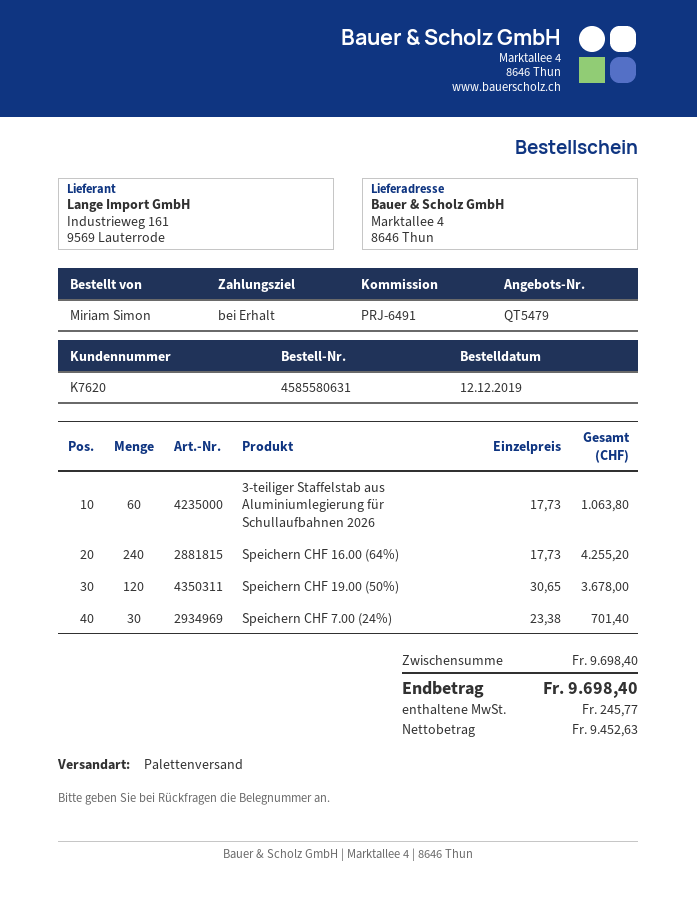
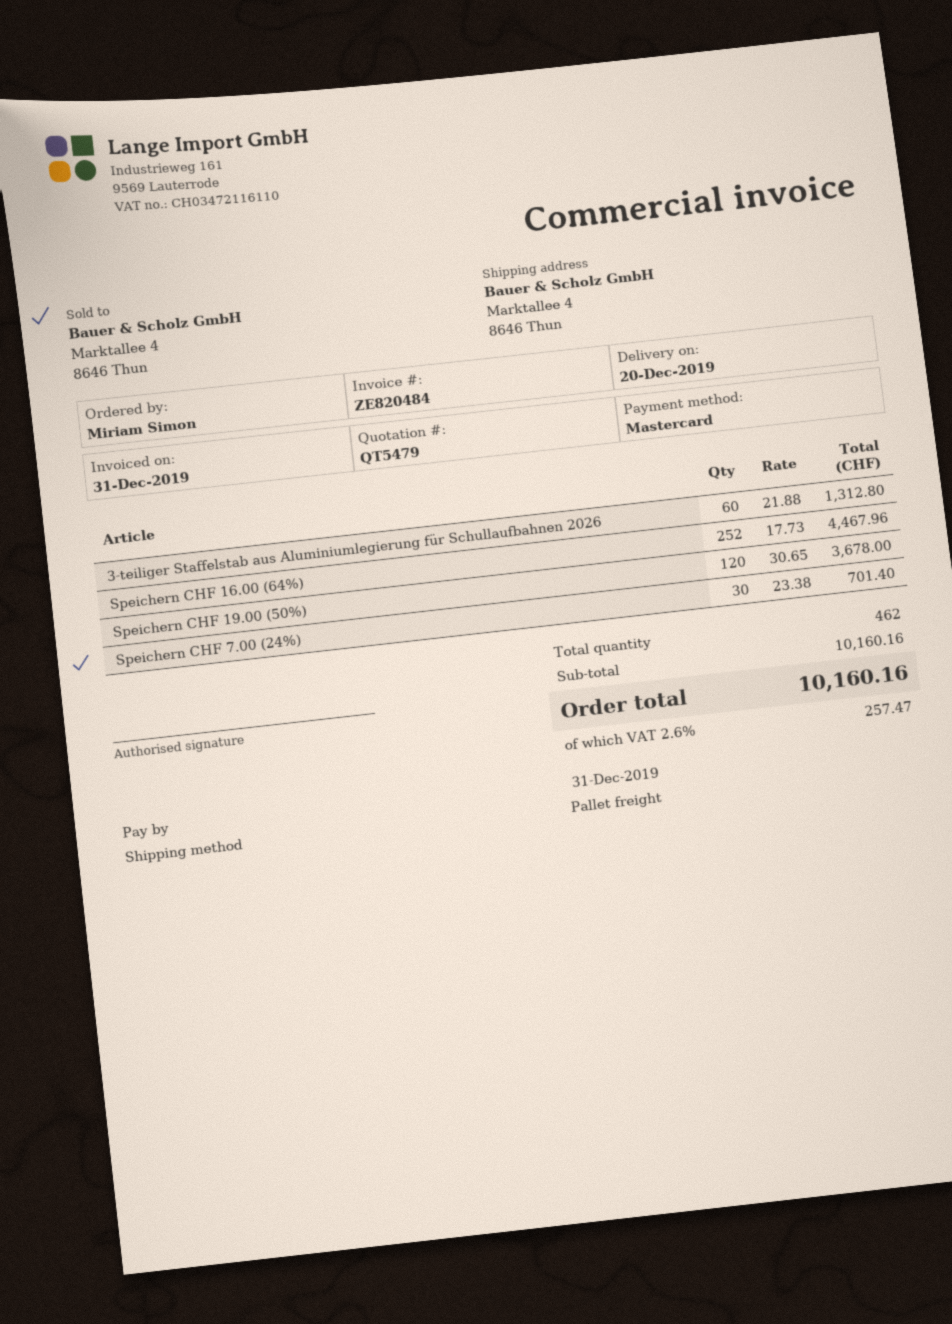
3-teiliger Staffelstab aus Aluminiumlegierung für Schullaufbahnen 2026: 60 x 17.73 = 1063.80 -> 60 x 21.88 = 1312.80
Speichern CHF 16.00 (64%): 240 x 17.73 = 4255.20 -> 252 x 17.73 = 4467.96
subtotal: 9698.40 -> 10160.16
tax: 245.77 -> 257.47
total: 9698.40 -> 10160.16

